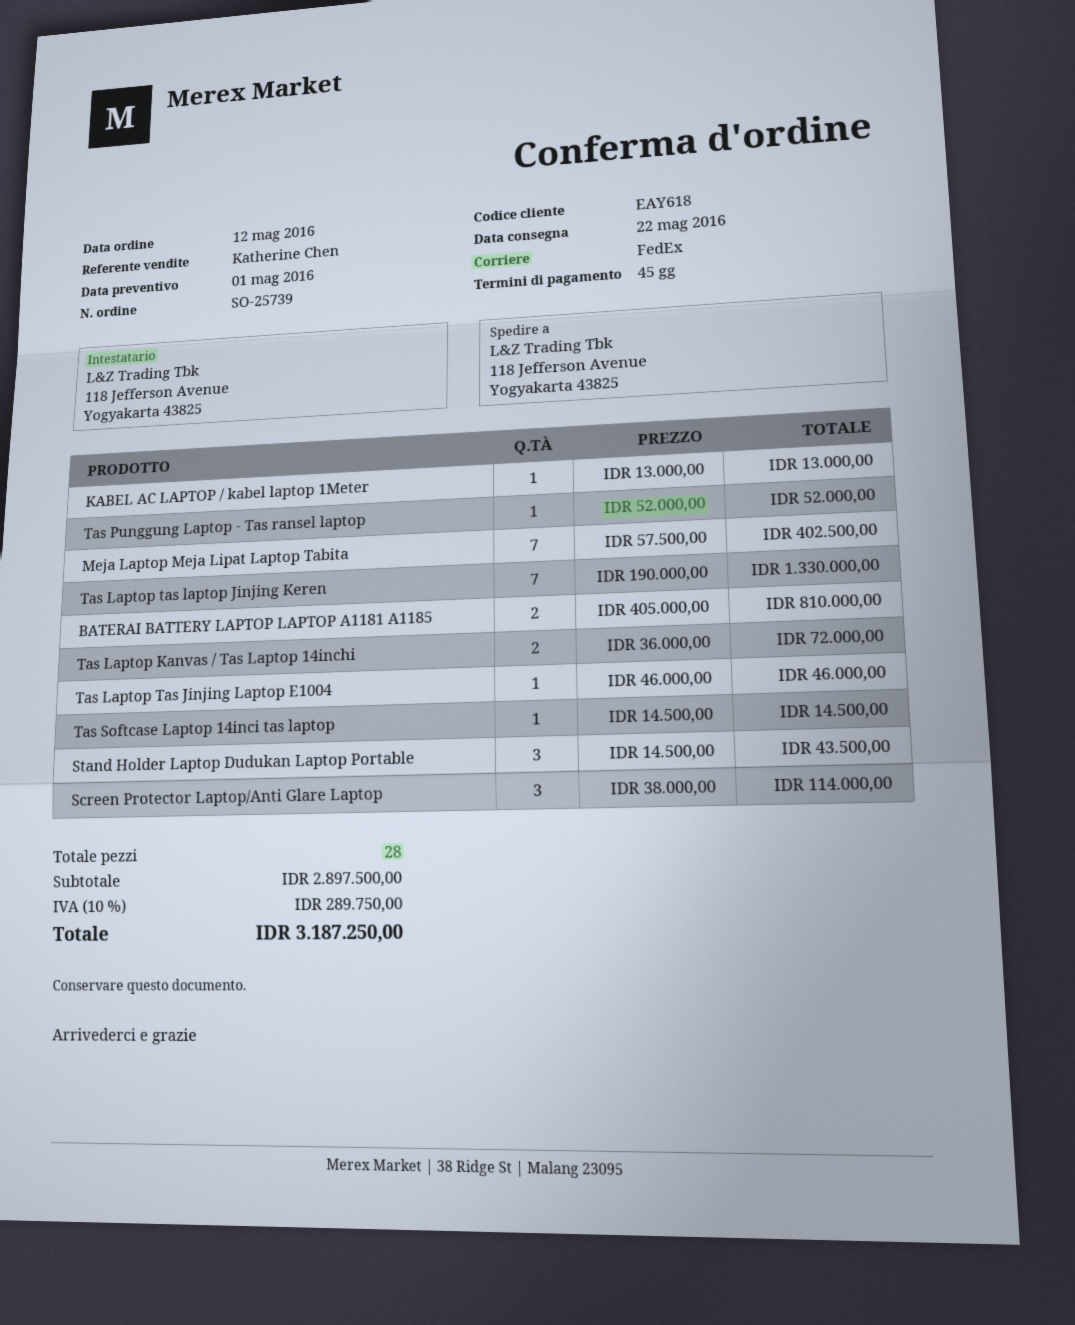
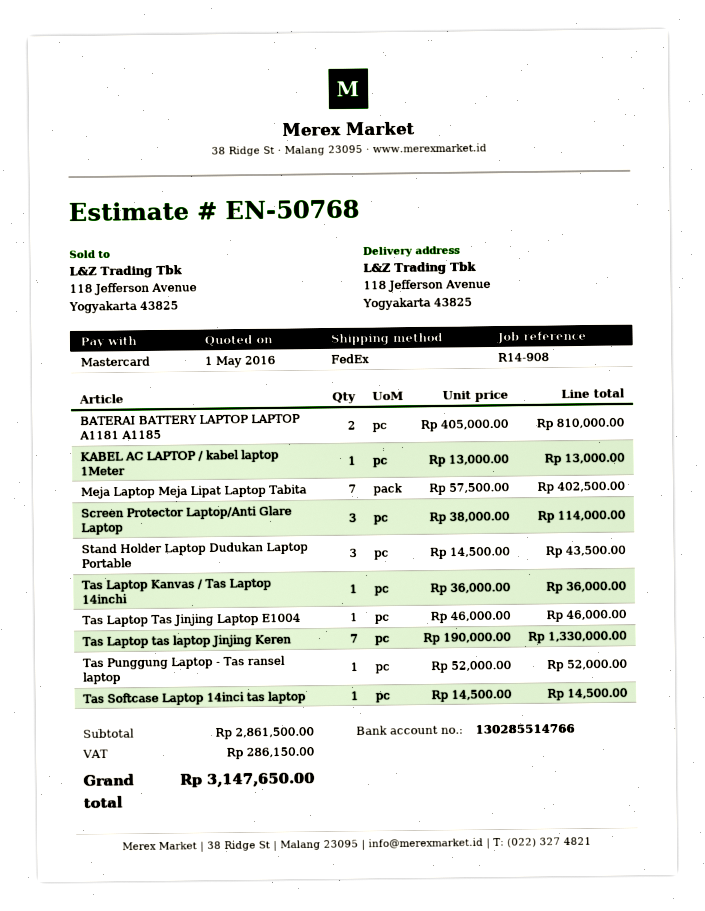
Tas Laptop Kanvas / Tas Laptop 14inchi: 2 x 36000.00 = 72000.00 -> 1 x 36000.00 = 36000.00
subtotal: 2897500.00 -> 2861500.00
tax: 289750.00 -> 286150.00
total: 3187250.00 -> 3147650.00

